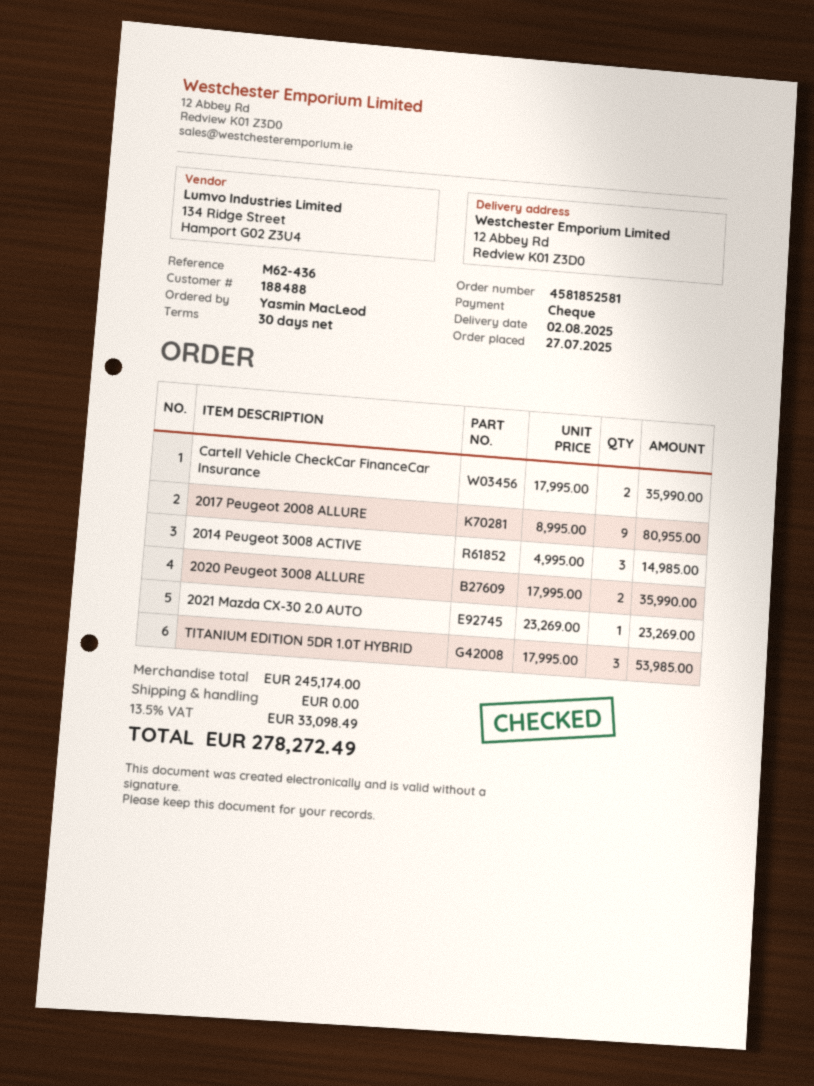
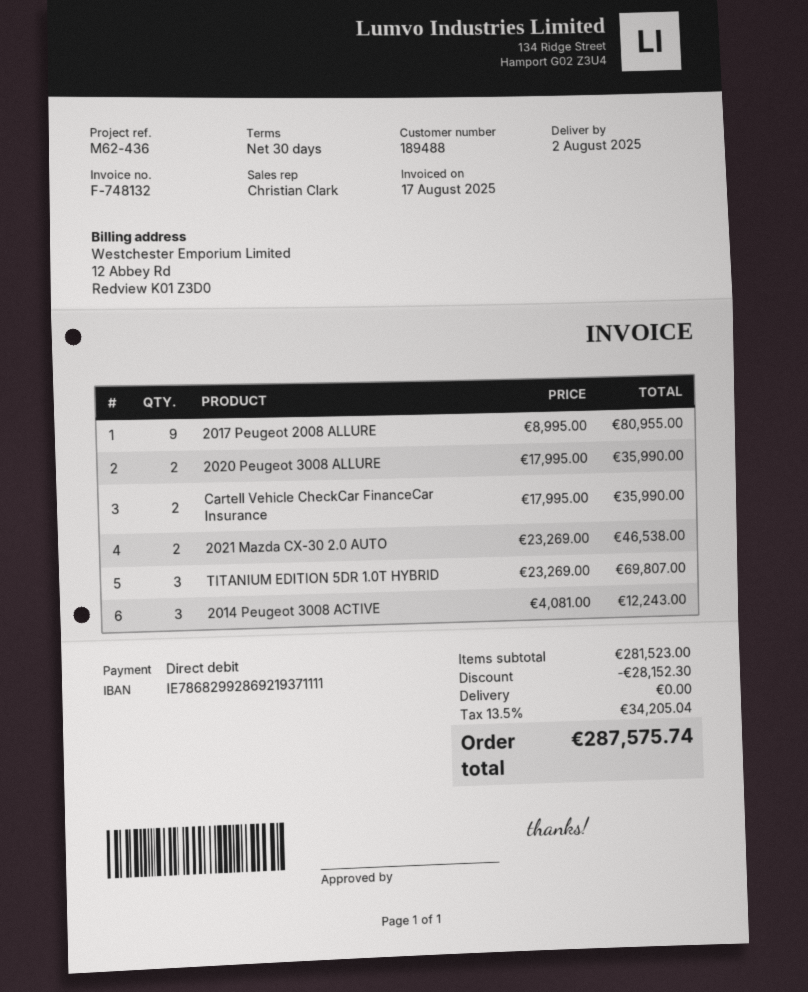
customer number: 188488 -> 189488
payment method: cheque -> direct debit
2014 Peugeot 3008 ACTIVE: 3 x 4995.00 = 14985.00 -> 3 x 4081.00 = 12243.00
2021 Mazda CX-30 2.0 AUTO: 1 x 23269.00 = 23269.00 -> 2 x 23269.00 = 46538.00
TITANIUM EDITION 5DR 1.0T HYBRID: 3 x 17995.00 = 53985.00 -> 3 x 23269.00 = 69807.00
subtotal: 245174.00 -> 281523.00
discount: none -> 28152.30
tax: 13.5% = 33098.49 -> 13.5% = 34205.04
total: 278272.49 -> 287575.74

